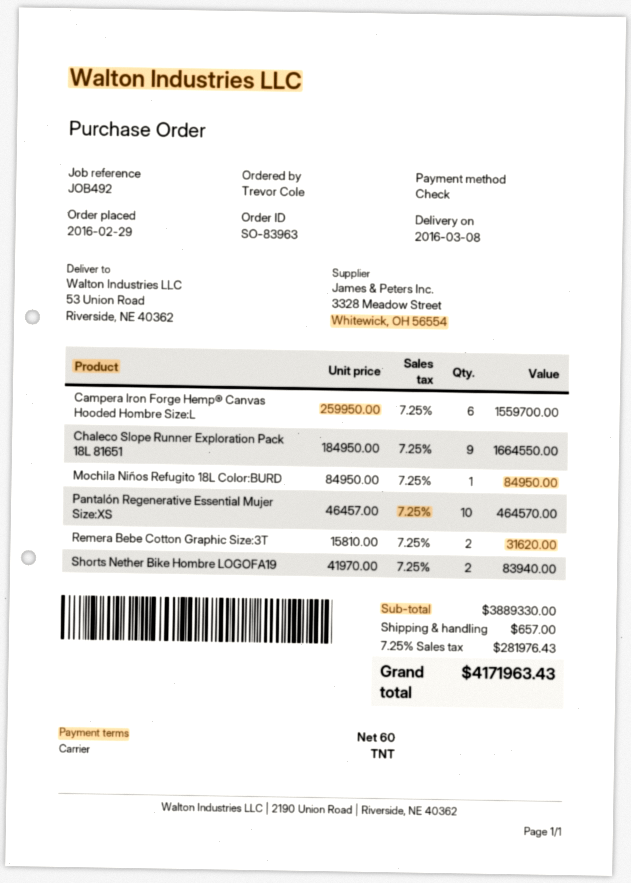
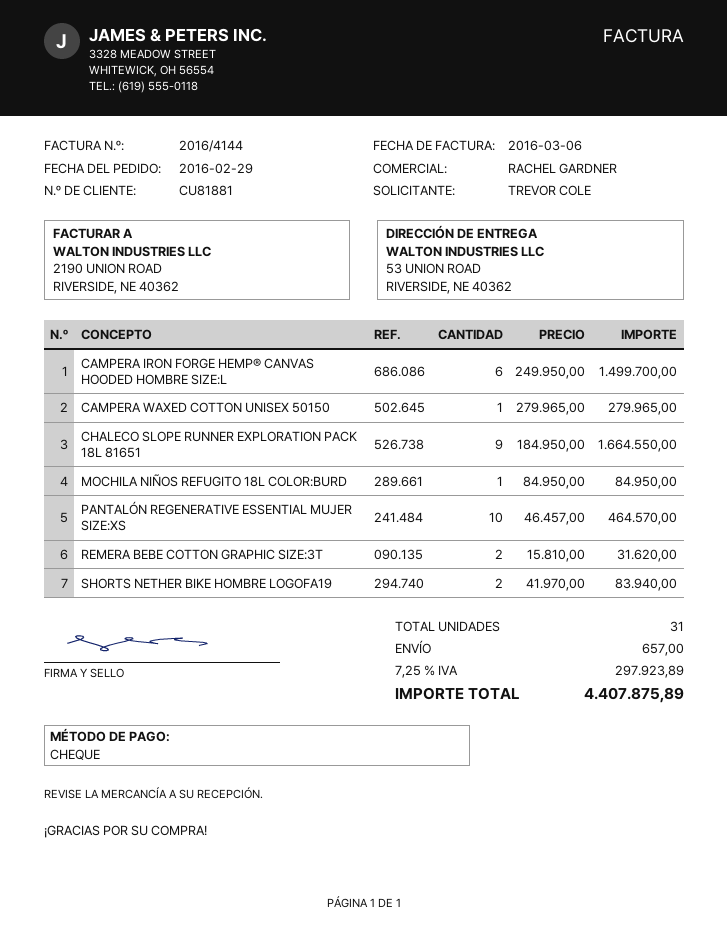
Campera Iron Forge Hemp® Canvas Hooded Hombre Size:L: 6 x 259950.00 = 1559700.00 -> 6 x 249950.00 = 1499700.00
CAMPERA WAXED COTTON UNISEX 50150: none -> 1 x 279965.00 = 279965.00
tax: 7.25% = 281976.43 -> 7.25% = 297923.89
total: 4171963.43 -> 4407875.89

